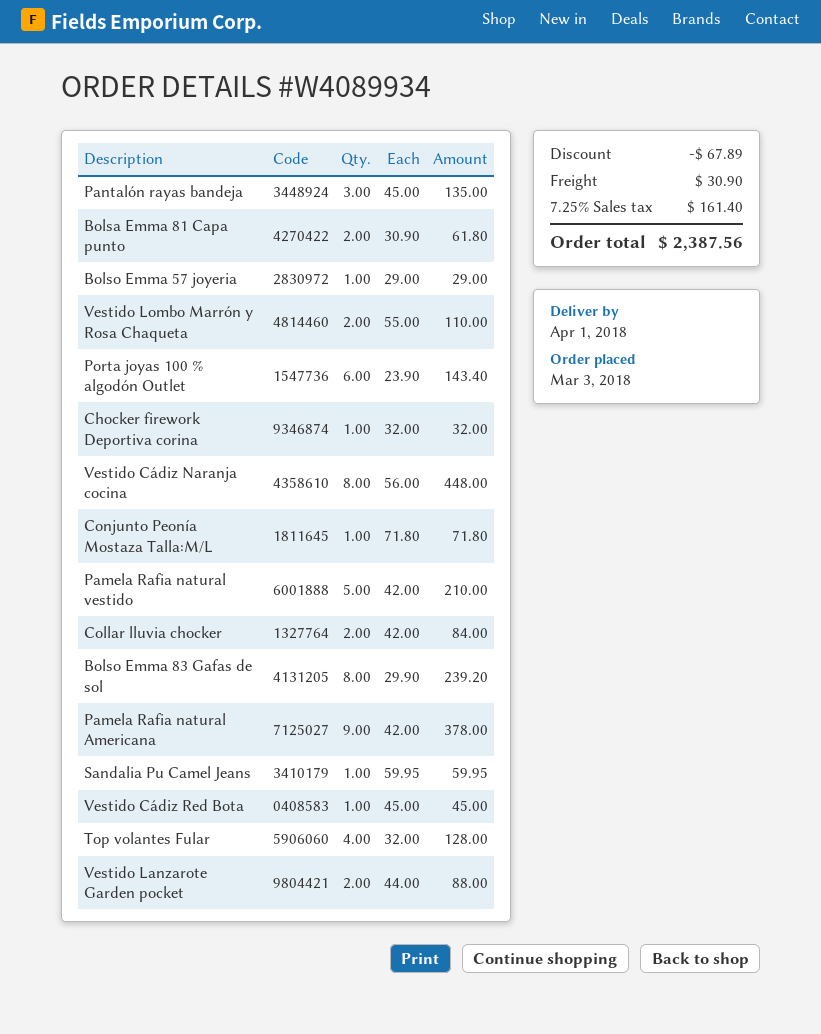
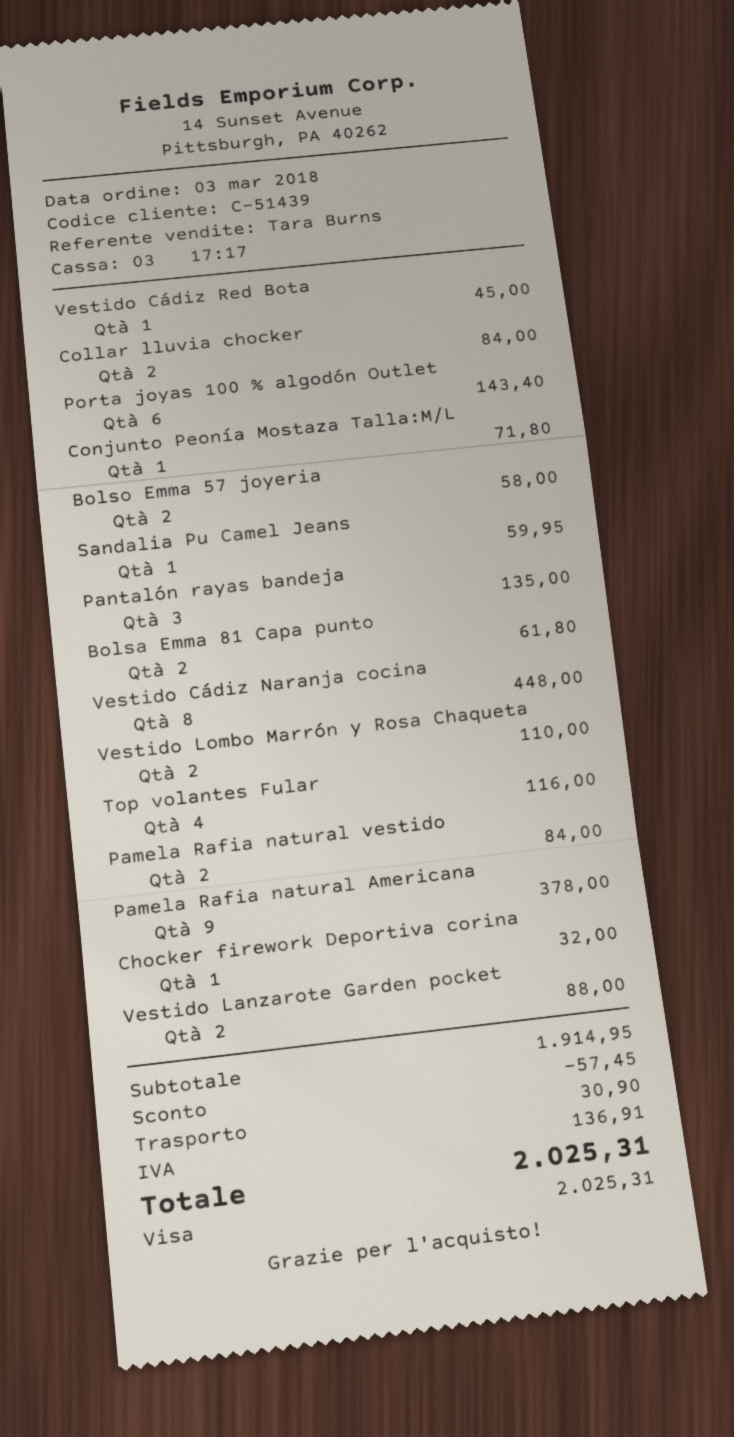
Bolso Emma 57 joyeria: 1 for 29.00 -> 2 for 58.00
Pamela Rafia natural vestido: 5 for 210.00 -> 2 for 84.00
Bolso Emma 83 Gafas de sol: 8 for 239.20 -> none
Top volantes Fular: 4 for 128.00 -> 4 for 116.00
discount: 67.89 -> 57.45
tax: 161.40 -> 136.91
total: 2387.56 -> 2025.31

